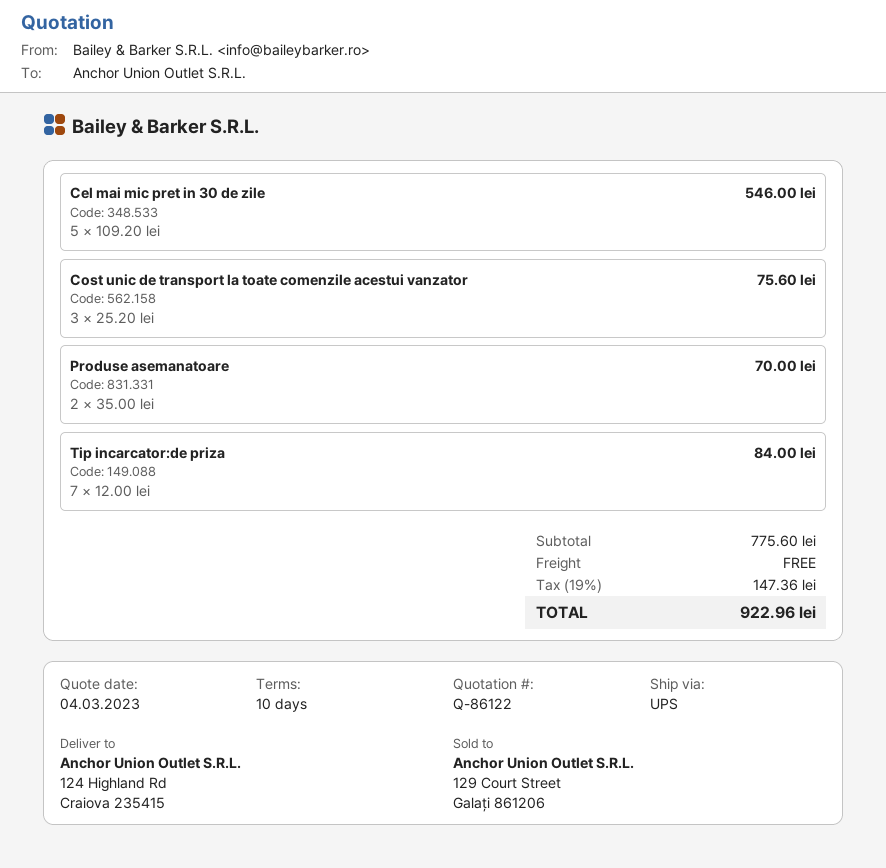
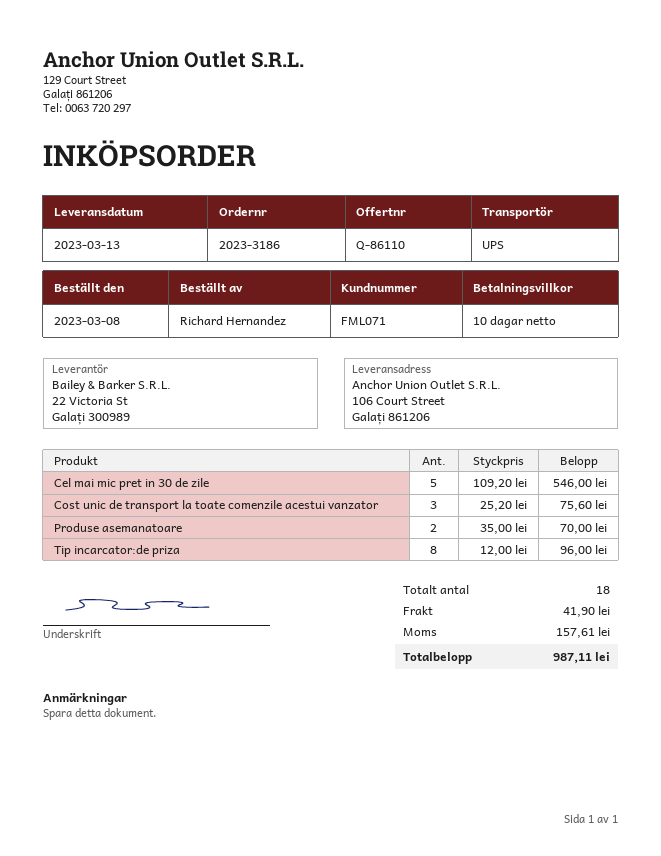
quote number: Q-86122 -> Q-86110
ship to: 124 Highland Rd, Craiova 235415 -> 106 Court Street, Galați 861206
Tip incarcator:de priza: 7 x 12.00 = 84.00 -> 8 x 12.00 = 96.00
shipping: 0.00 -> 41.90
tax: 147.36 -> 157.61
total: 922.96 -> 987.11

